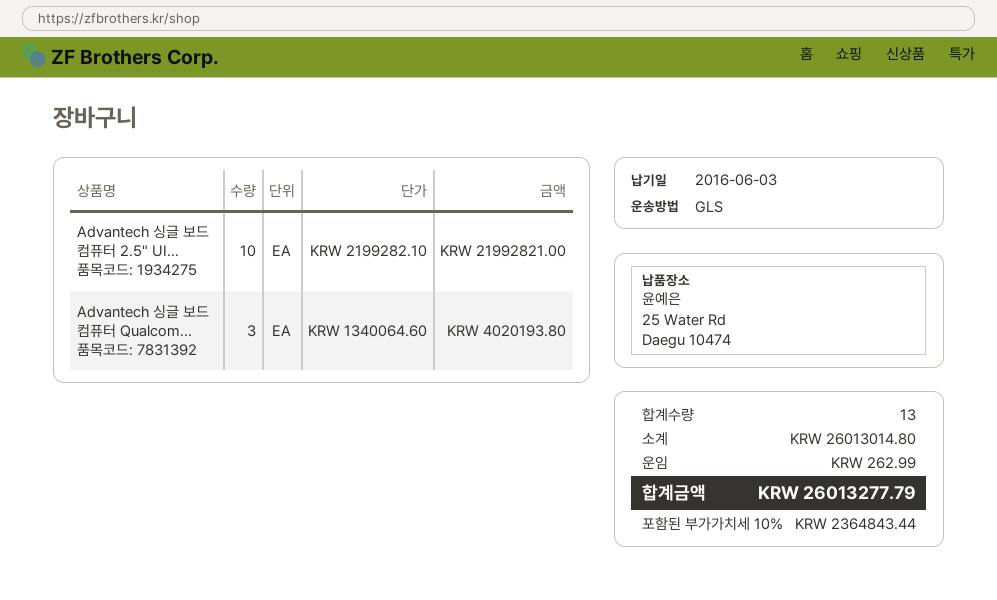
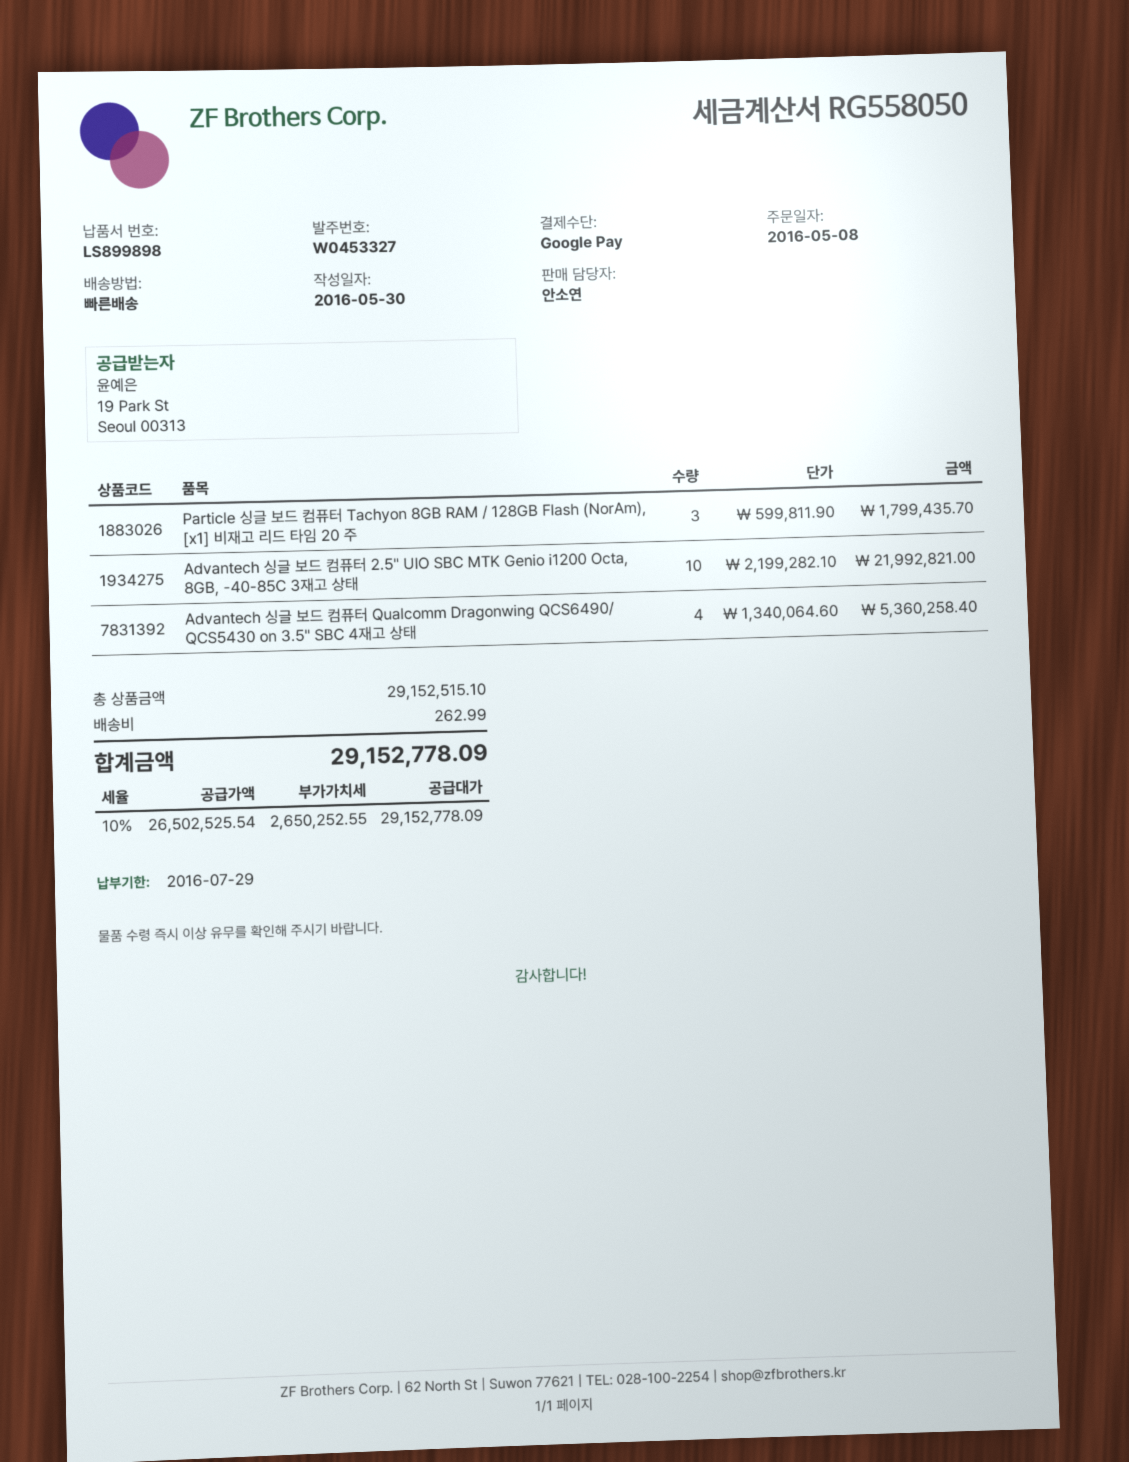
shipping method: GLS -> express
Advantech 싱글 보드 컴퓨터 Qualcom...: 3 x 1340064.60 = 4020193.80 -> 4 x 1340064.60 = 5360258.40
Particle 싱글 보드 컴퓨터 Tachyon 8GB RAM / 128GB Flash (NorAm), [x1] 비재고 리드 타임 20 주: none -> 3 x 599811.90 = 1799435.70
subtotal: 26013014.80 -> 29152515.10
tax: 10% = 2364843.44 -> 10% = 2650252.55
total: 26013277.79 -> 29152778.09

